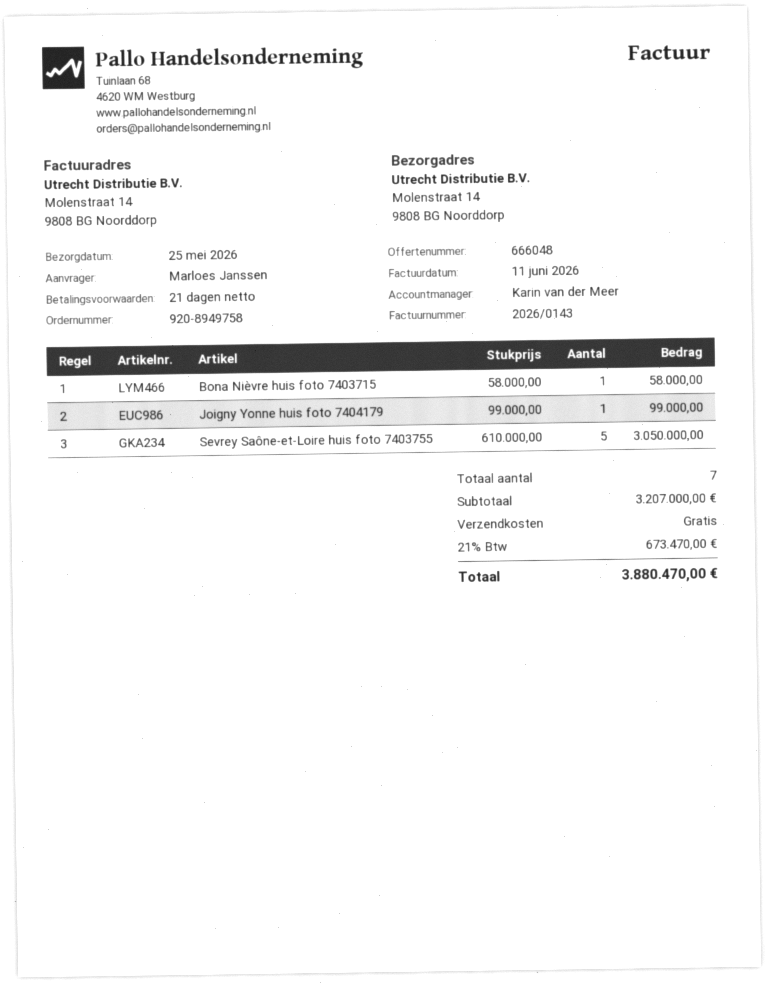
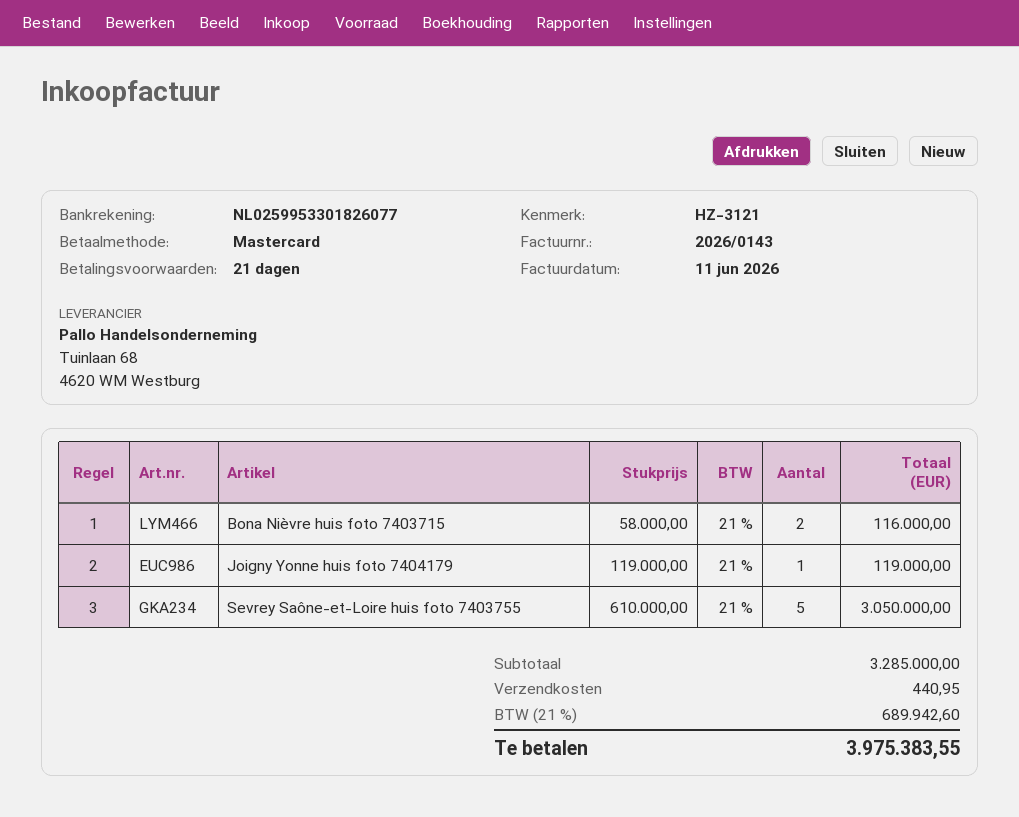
Bona Nièvre huis foto 7403715: 1 x 58000.00 = 58000.00 -> 2 x 58000.00 = 116000.00
Joigny Yonne huis foto 7404179: 1 x 99000.00 = 99000.00 -> 1 x 119000.00 = 119000.00
subtotal: 3207000.00 -> 3285000.00
shipping: 0.00 -> 440.95
tax: 21% = 673470.00 -> 21% = 689942.60
total: 3880470.00 -> 3975383.55

